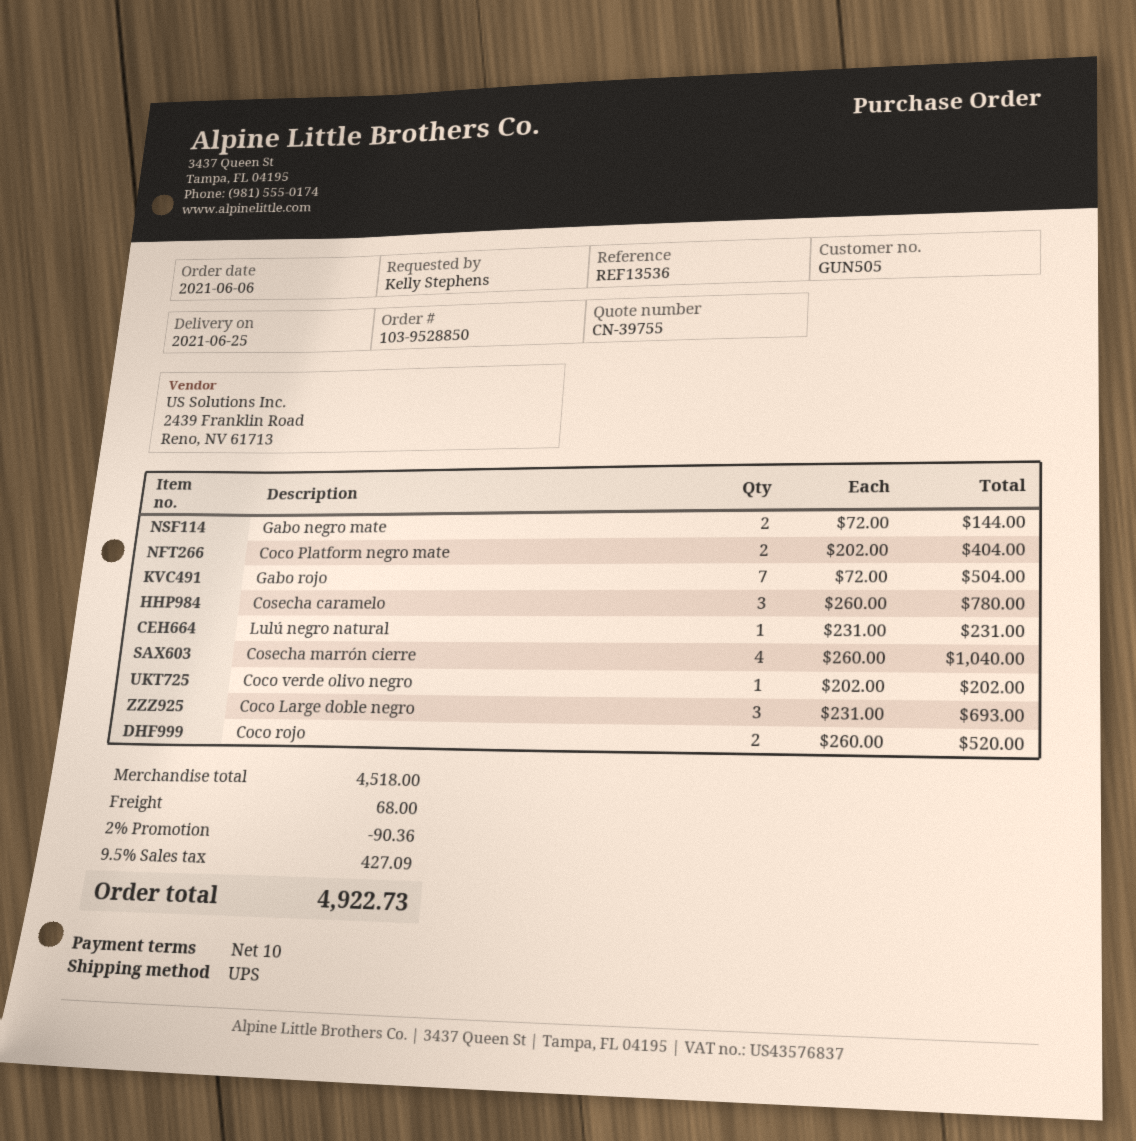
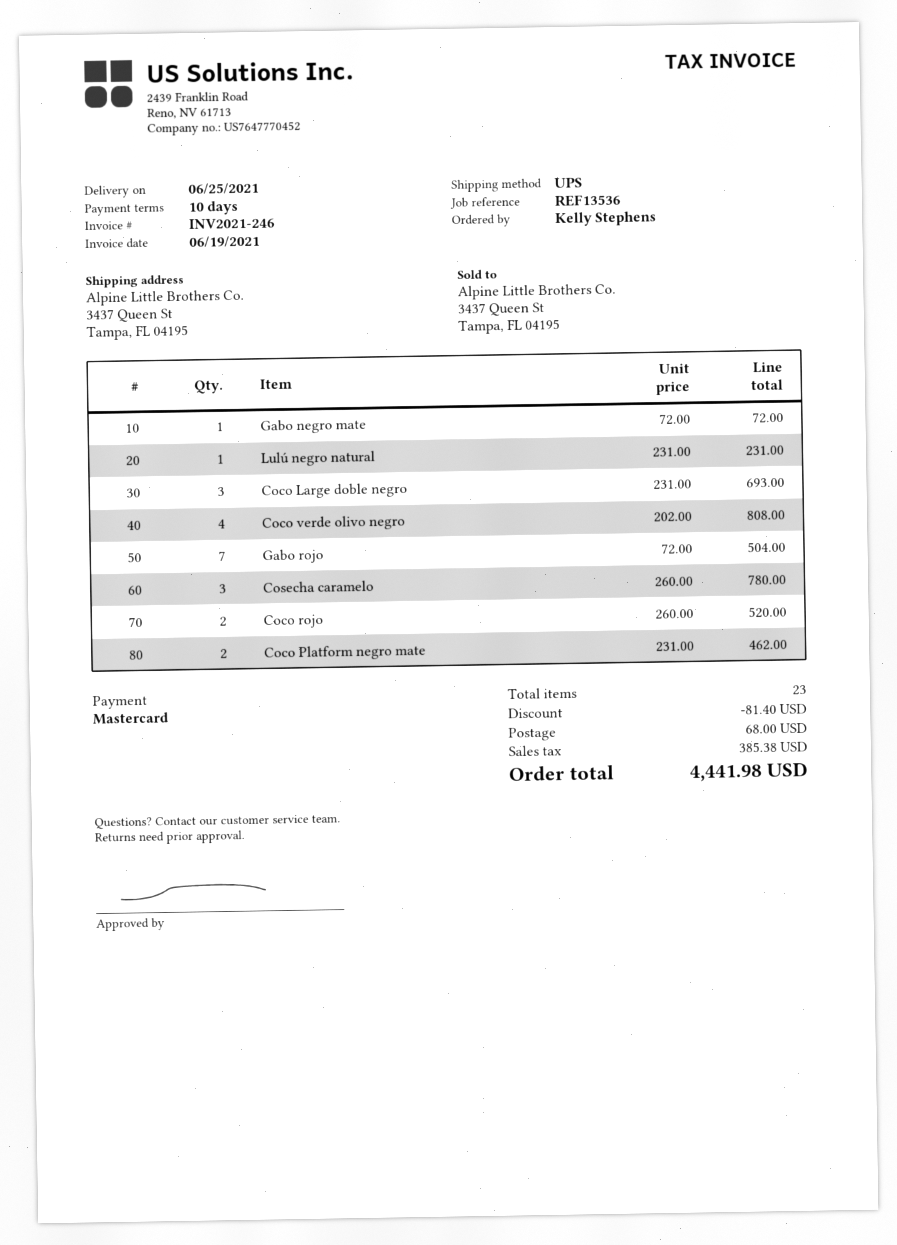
Gabo negro mate: 2 x 72.00 = 144.00 -> 1 x 72.00 = 72.00
Coco Platform negro mate: 2 x 202.00 = 404.00 -> 2 x 231.00 = 462.00
Cosecha marrón cierre: 4 x 260.00 = 1040.00 -> none
Coco verde olivo negro: 1 x 202.00 = 202.00 -> 4 x 202.00 = 808.00
discount: 90.36 -> 81.40
tax: 427.09 -> 385.38
total: 4922.73 -> 4441.98

